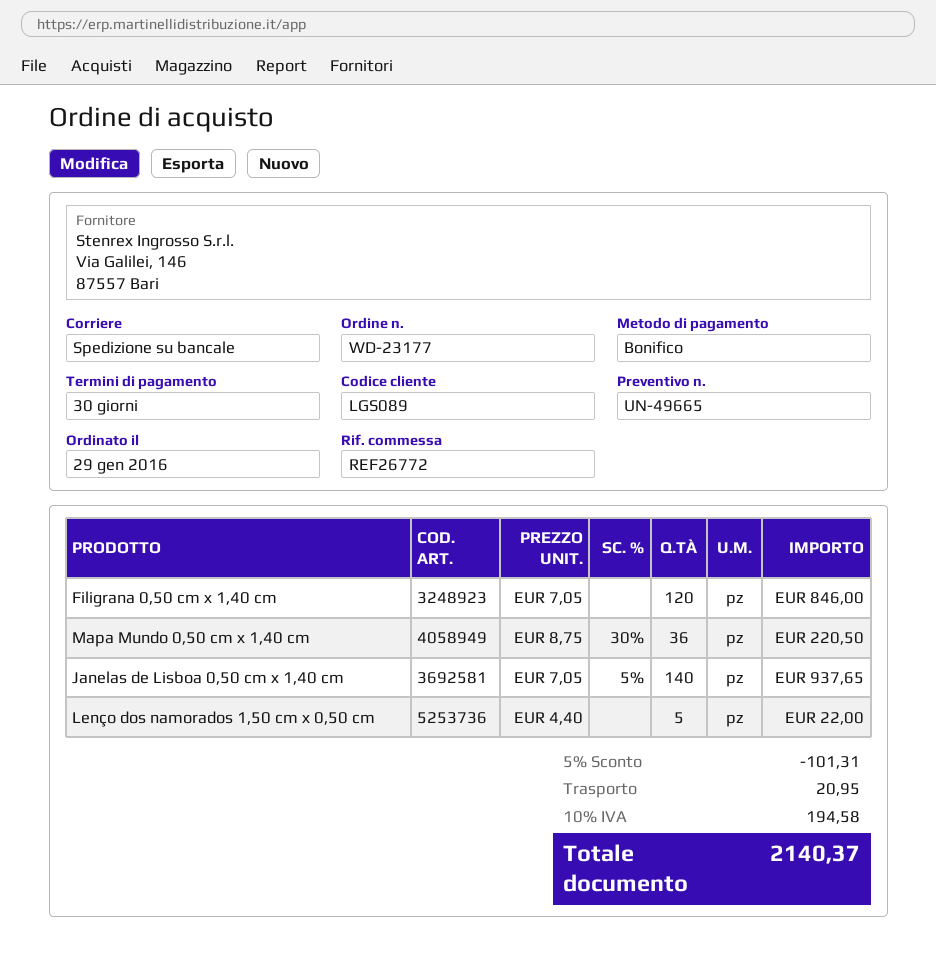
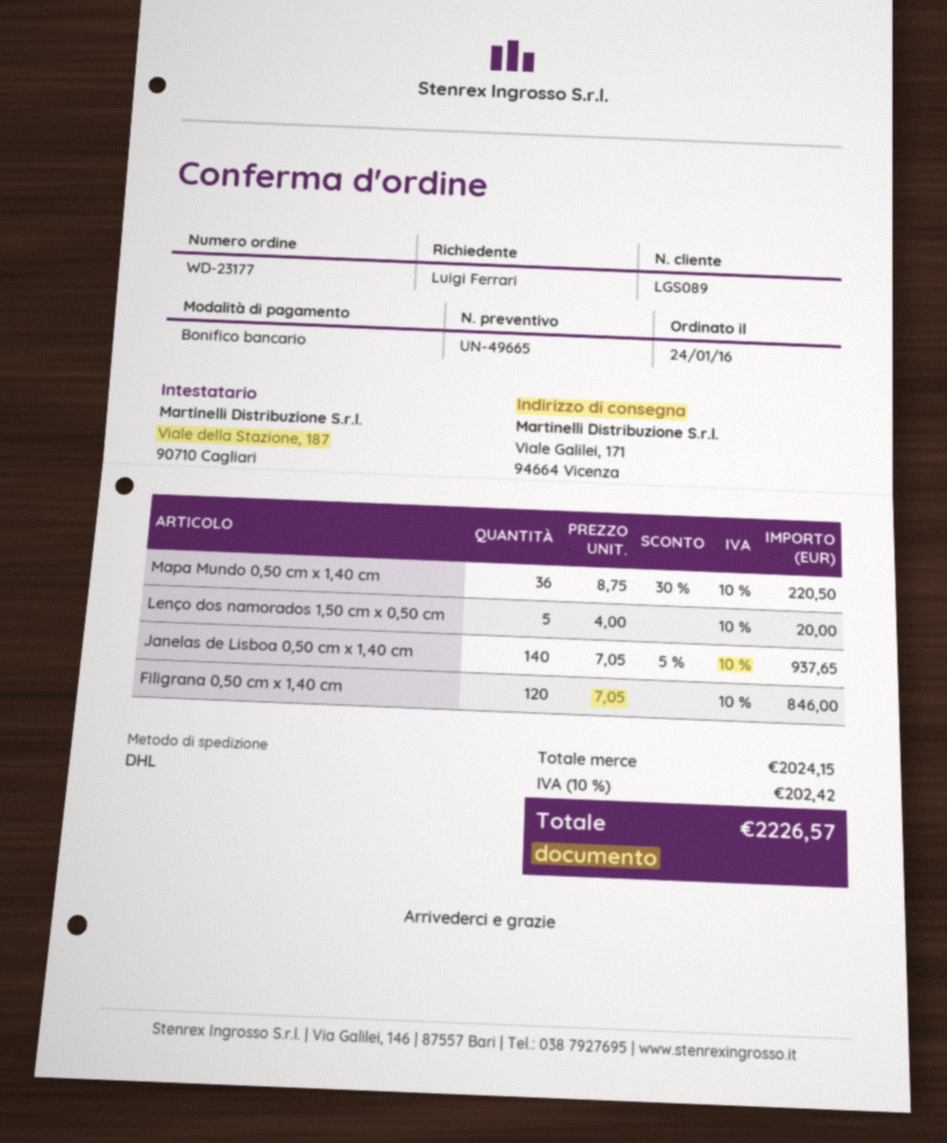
order date: 2016-01-29 -> 2016-01-24
shipping method: pallet freight -> DHL
Lenço dos namorados 1,50 cm x 0,50 cm: 5 x 4.40 = 22.00 -> 5 x 4.00 = 20.00
discount: 5% = 101.31 -> none
shipping: 20.95 -> none
tax: 10% = 194.58 -> 10% = 202.42
total: 2140.37 -> 2226.57

